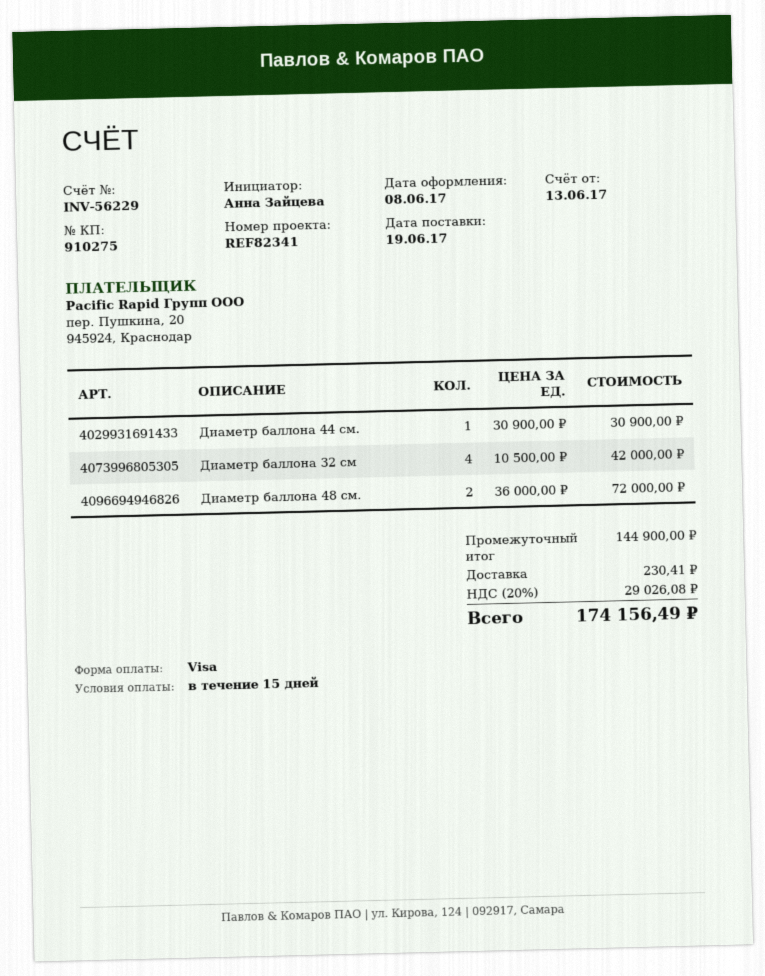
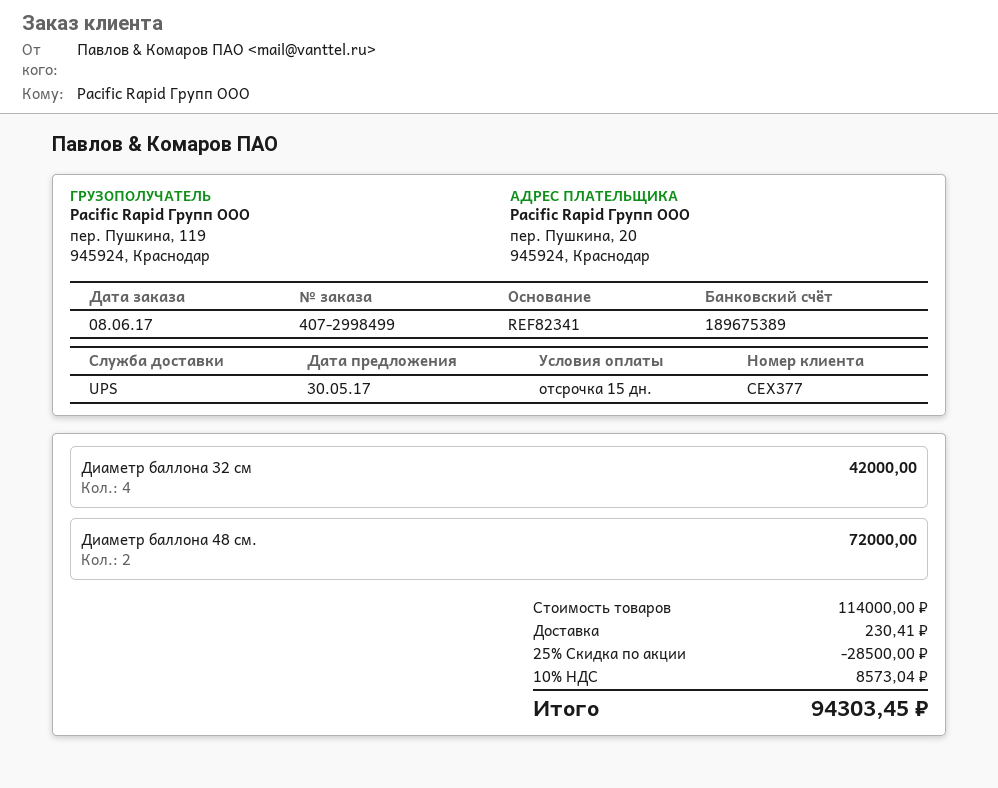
Диаметр баллона 44 см.: 1 for 30900.00 -> none
subtotal: 144900.00 -> 114000.00
discount: none -> 25% = 28500.00
tax: 20% = 29026.08 -> 10% = 8573.04
total: 174156.49 -> 94303.45

